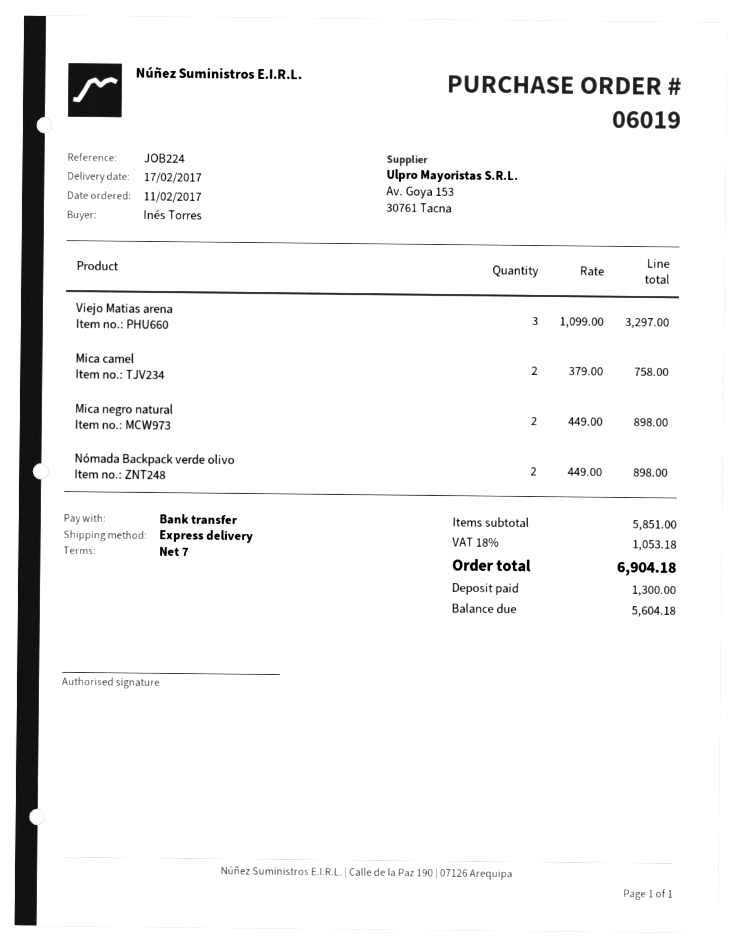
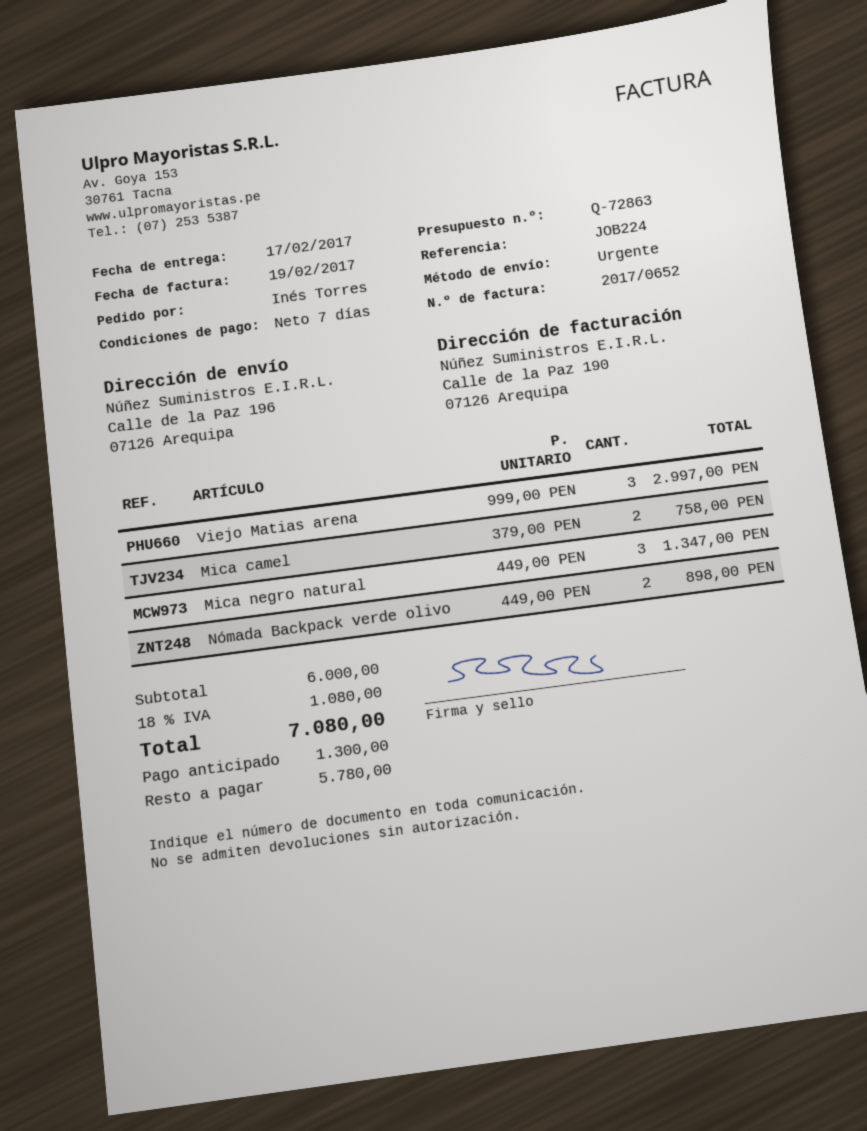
Viejo Matias arena: 3 x 1099.00 = 3297.00 -> 3 x 999.00 = 2997.00
Mica negro natural: 2 x 449.00 = 898.00 -> 3 x 449.00 = 1347.00
subtotal: 5851.00 -> 6000.00
tax: 18% = 1053.18 -> 18% = 1080.00
total: 6904.18 -> 7080.00
balance: 5604.18 -> 5780.00

